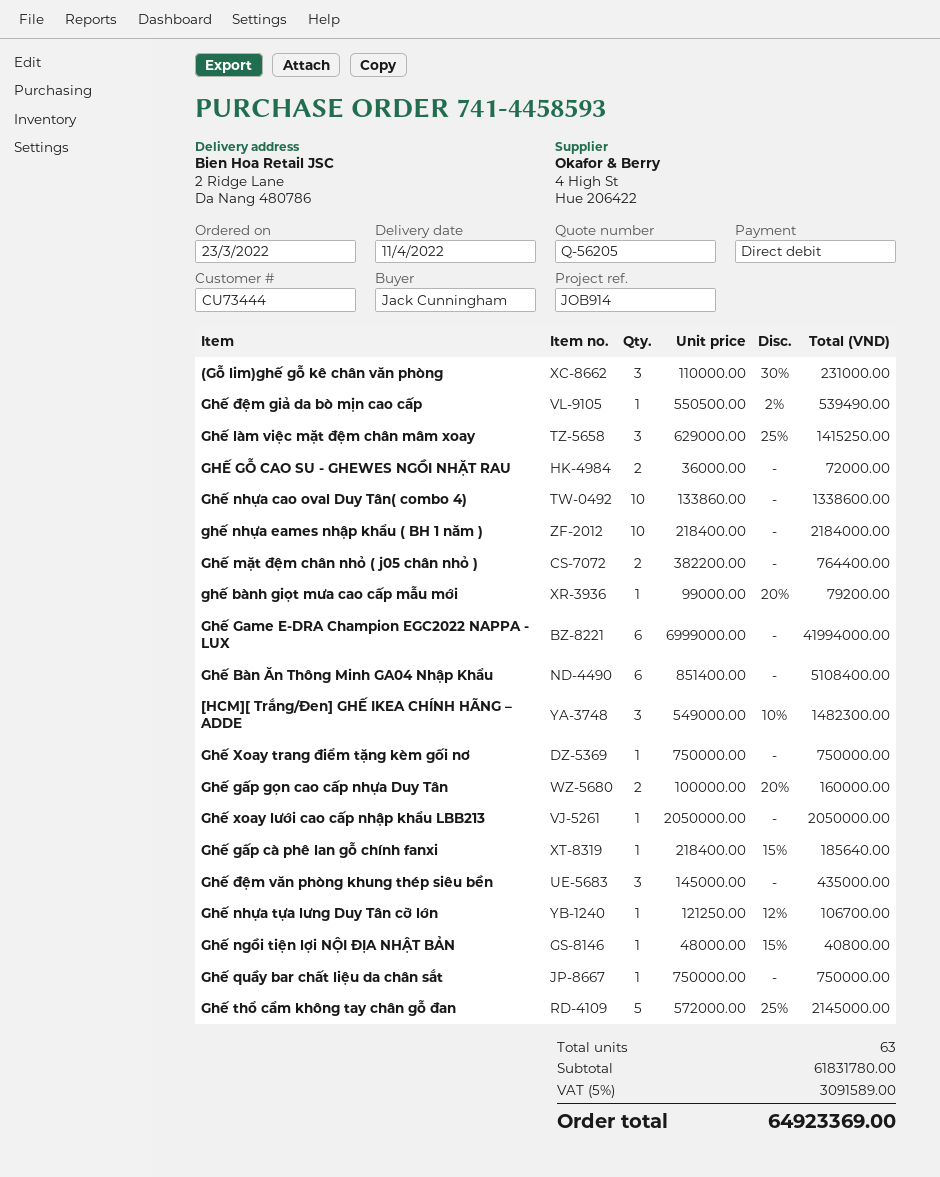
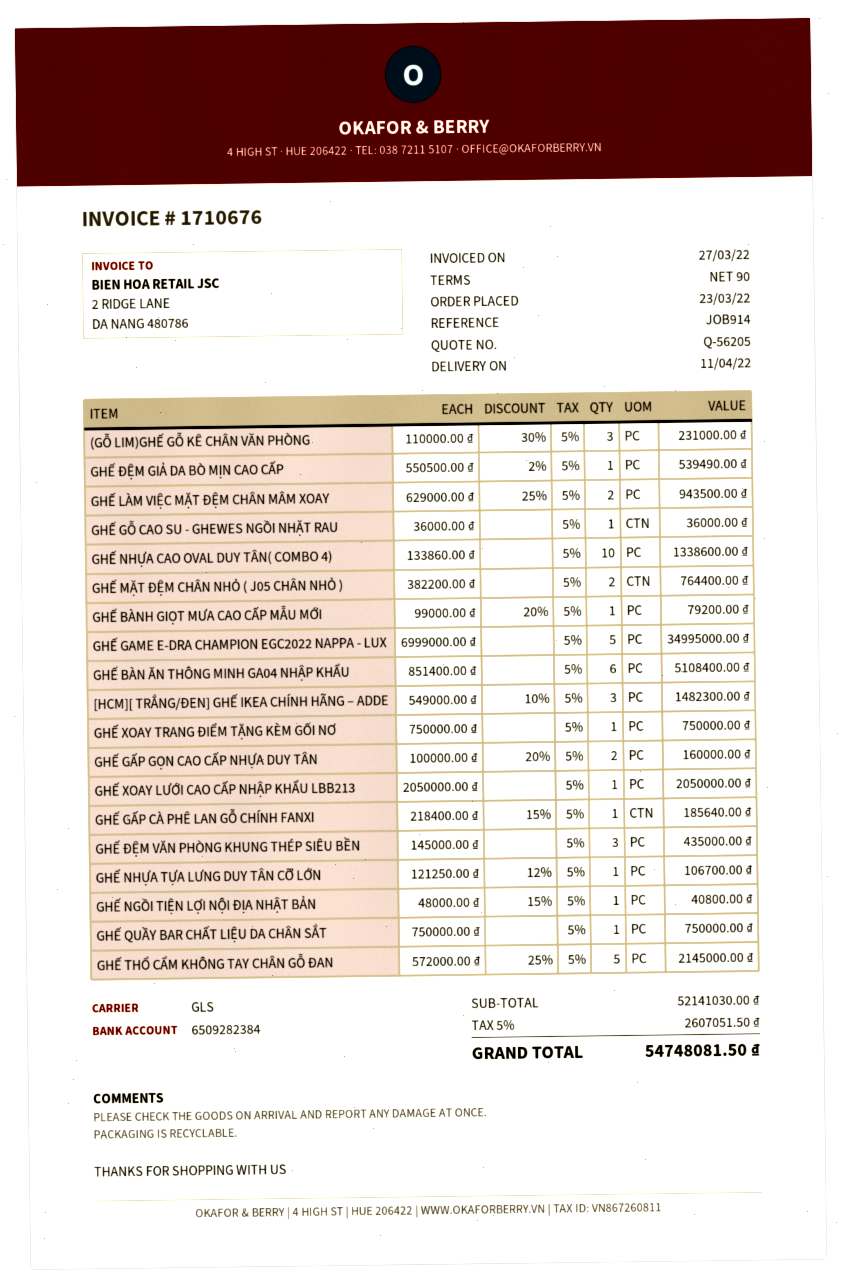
Ghế làm việc mặt đệm chân mâm xoay: 3 x 629000.00 - 25% = 1415250.00 -> 2 x 629000.00 - 25% = 943500.00
GHẾ GỖ CAO SU - GHEWES NGỒI NHẶT RAU: 2 x 36000.00 = 72000.00 -> 1 x 36000.00 = 36000.00
ghế nhựa eames nhập khẩu ( BH 1 năm ): 10 x 218400.00 = 2184000.00 -> none
Ghế Game E-DRA Champion EGC2022 NAPPA - LUX: 6 x 6999000.00 = 41994000.00 -> 5 x 6999000.00 = 34995000.00
subtotal: 61831780.00 -> 52141030.00
tax: 5% = 3091589.00 -> 5% = 2607051.50
total: 64923369.00 -> 54748081.50

